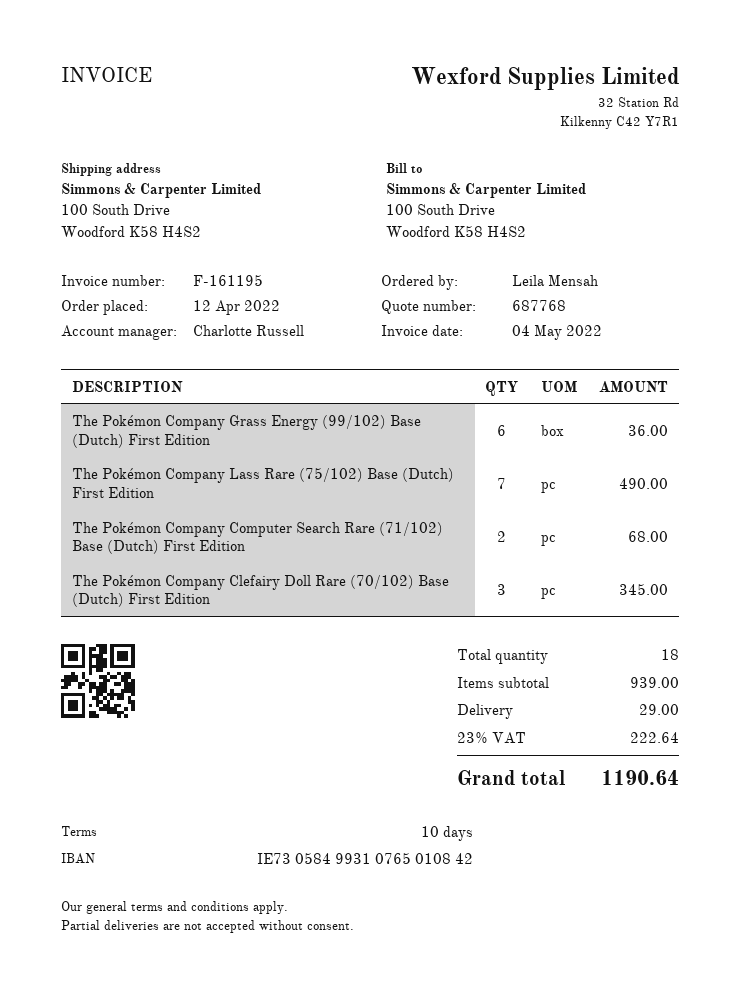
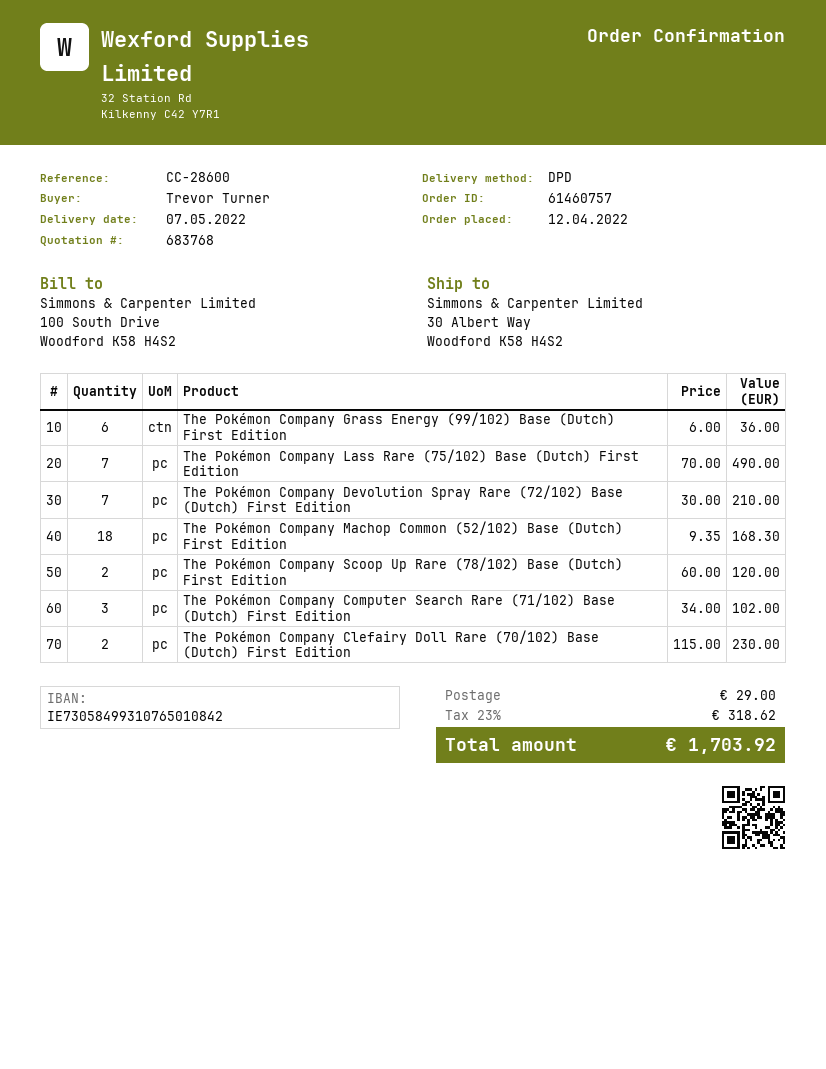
quote number: 687768 -> 683768
ordered by: Leila Mensah -> Trevor Turner
ship to: 100 South Drive, Woodford K58 H4S2 -> 30 Albert Way, Woodford K58 H4S2
The Pokémon Company Computer Search Rare (71/102) Base (Dutch) First Edition: 2 for 68.00 -> 3 for 102.00
The Pokémon Company Clefairy Doll Rare (70/102) Base (Dutch) First Edition: 3 for 345.00 -> 2 for 230.00
The Pokémon Company Devolution Spray Rare (72/102) Base (Dutch) First Edition: none -> 7 for 210.00
The Pokémon Company Machop Common (52/102) Base (Dutch) First Edition: none -> 18 for 168.30
The Pokémon Company Scoop Up Rare (78/102) Base (Dutch) First Edition: none -> 2 for 120.00
tax: 23% = 222.64 -> 23% = 318.62
total: 1190.64 -> 1703.92

